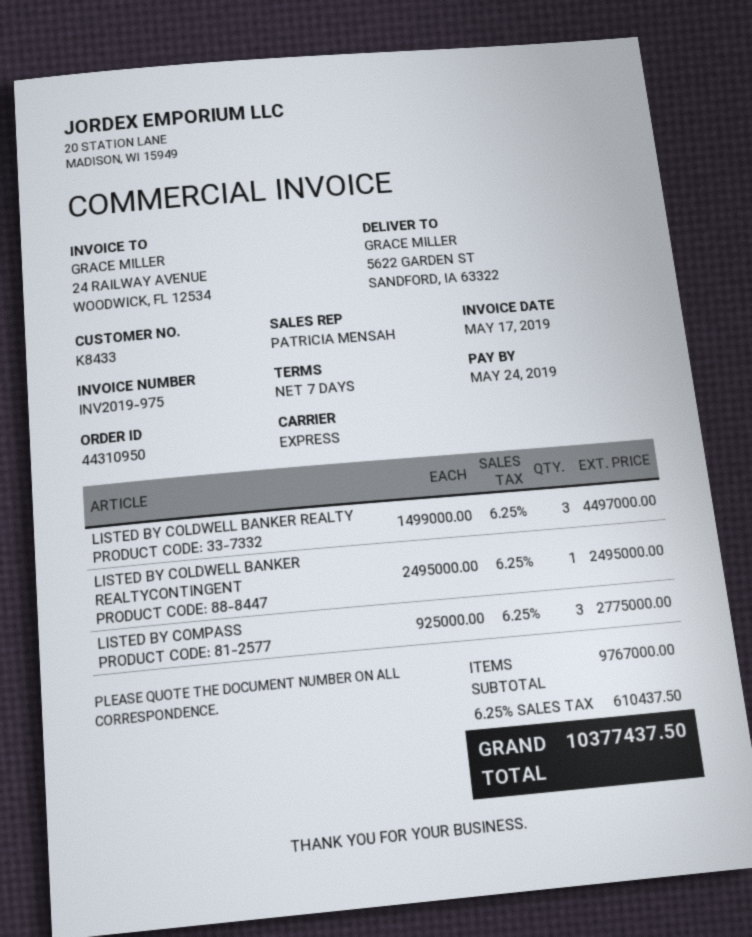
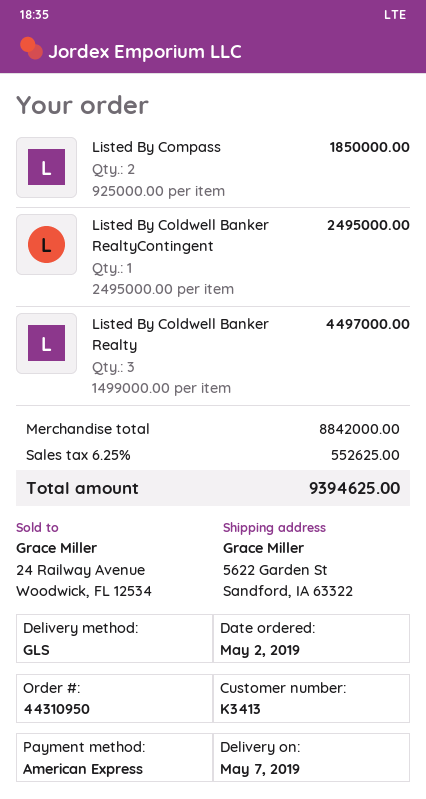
customer number: K8433 -> K3413
shipping method: express -> GLS
LISTED BY COMPASS: 3 x 925000.00 = 2775000.00 -> 2 x 925000.00 = 1850000.00
subtotal: 9767000.00 -> 8842000.00
tax: 6.25% = 610437.50 -> 6.25% = 552625.00
total: 10377437.50 -> 9394625.00

